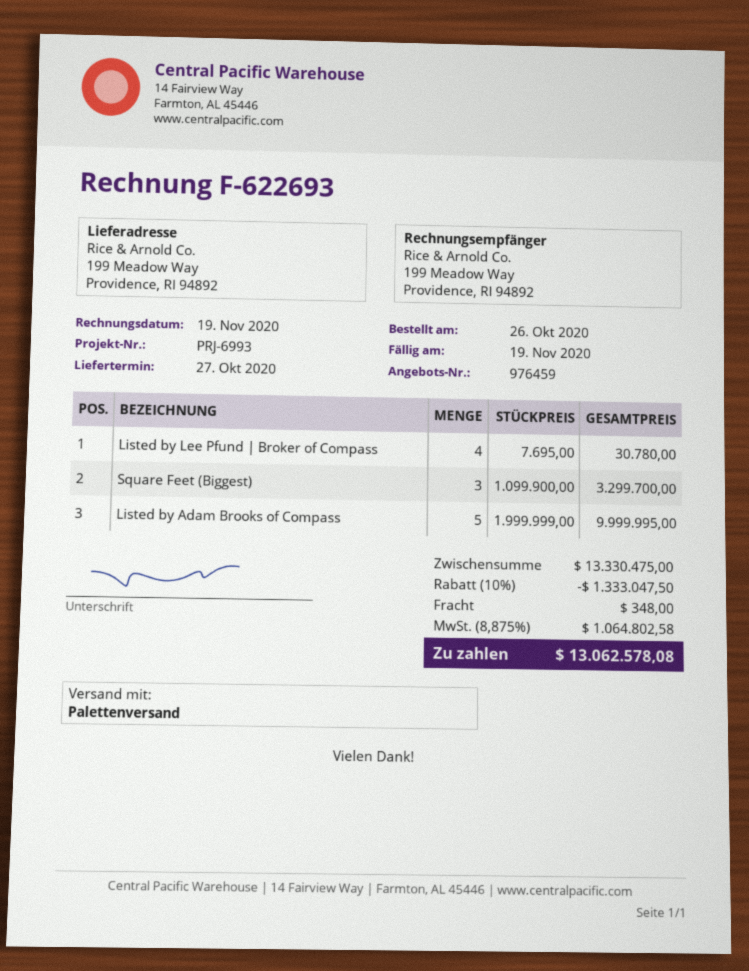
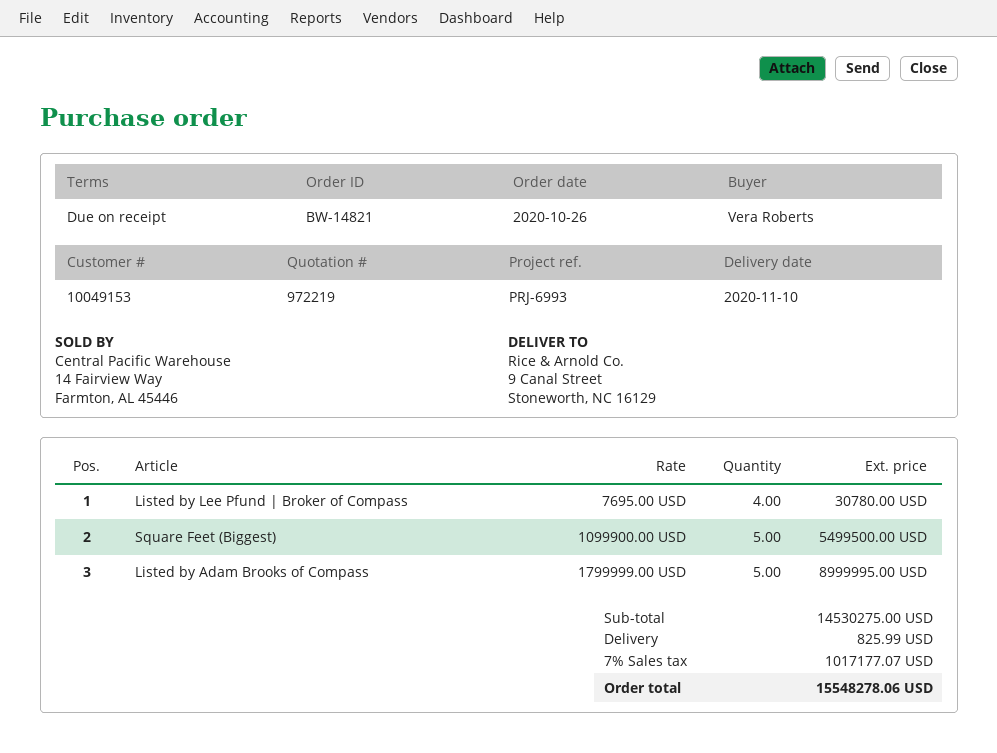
quote number: 976459 -> 972219
delivery date: 2020-10-27 -> 2020-11-10
ship to: 199 Meadow Way, Providence, RI 94892 -> 9 Canal Street, Stoneworth, NC 16129
Square Feet (Biggest): 3 x 1099900.00 = 3299700.00 -> 5 x 1099900.00 = 5499500.00
Listed by Adam Brooks of Compass: 5 x 1999999.00 = 9999995.00 -> 5 x 1799999.00 = 8999995.00
subtotal: 13330475.00 -> 14530275.00
discount: 10% = 1333047.50 -> none
shipping: 348.00 -> 825.99
tax: 8.875% = 1064802.58 -> 7% = 1017177.07
total: 13062578.08 -> 15548278.06

